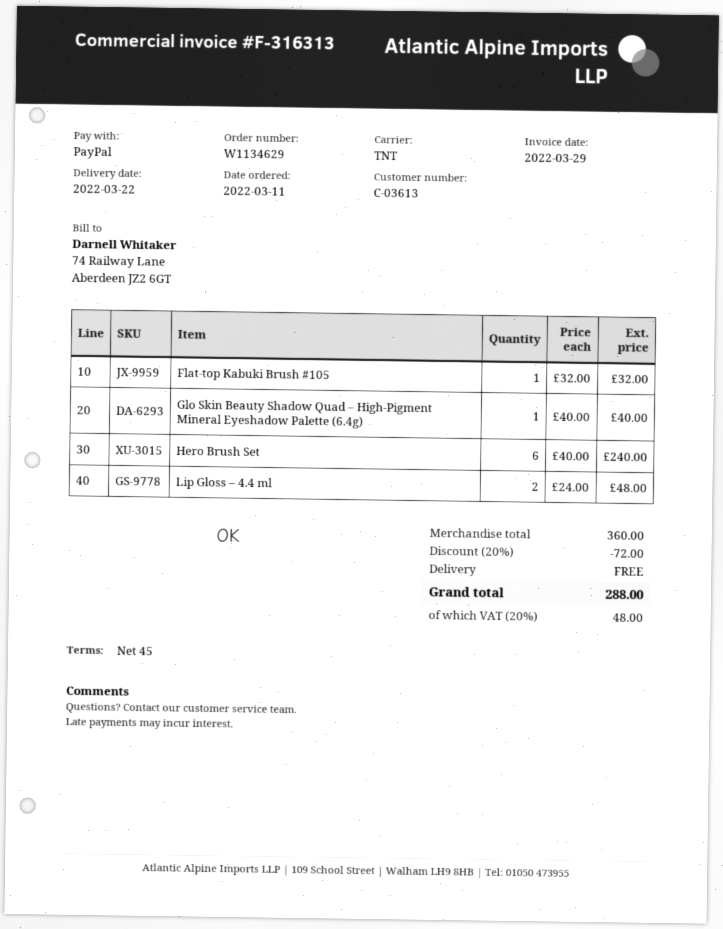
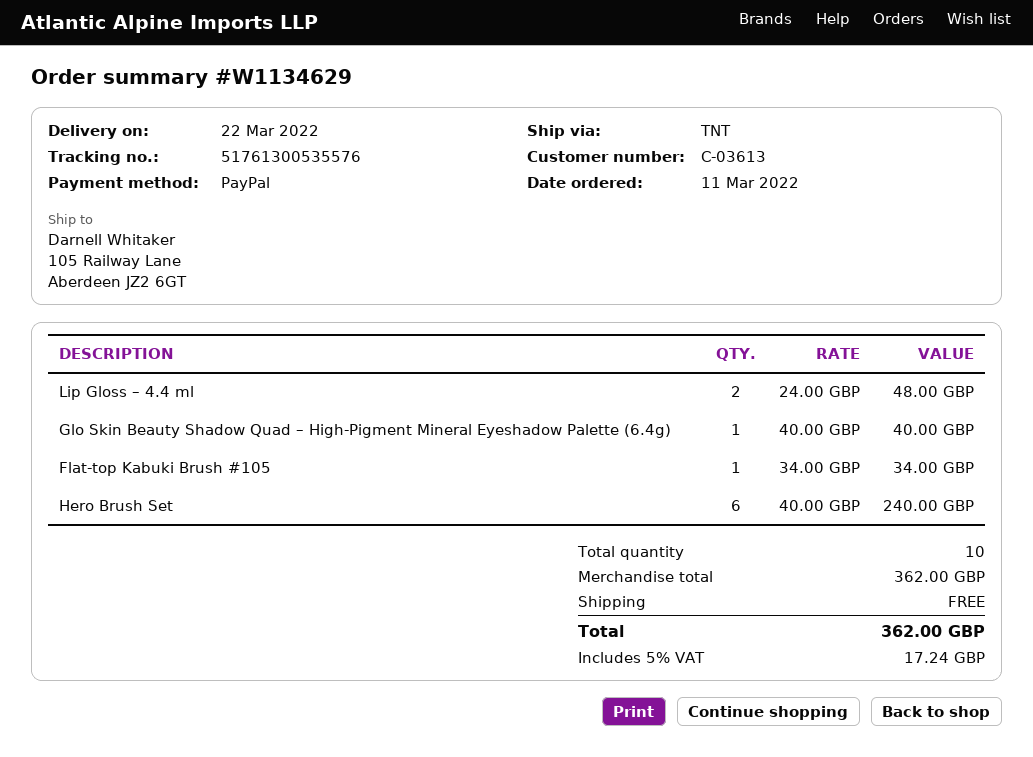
Flat-top Kabuki Brush #105: 1 x 32.00 = 32.00 -> 1 x 34.00 = 34.00
subtotal: 360.00 -> 362.00
discount: 20% = 72.00 -> none
tax: 20% = 48.00 -> 5% = 17.24
total: 288.00 -> 362.00

